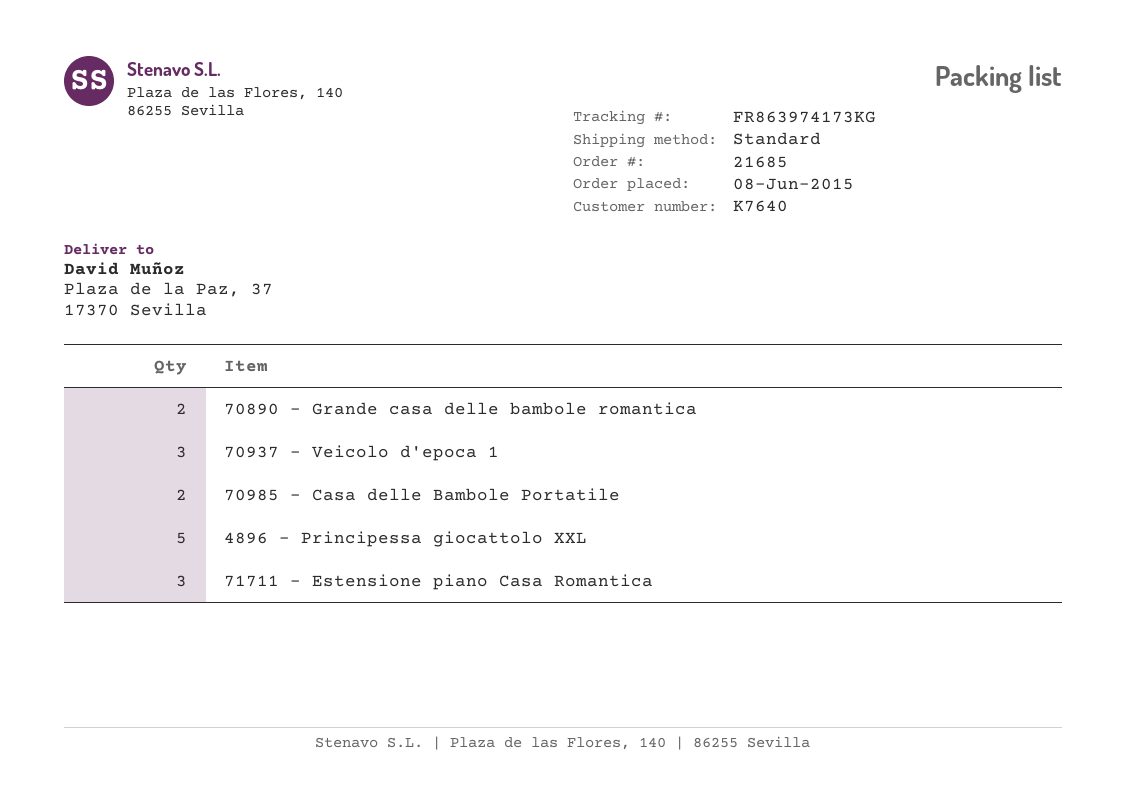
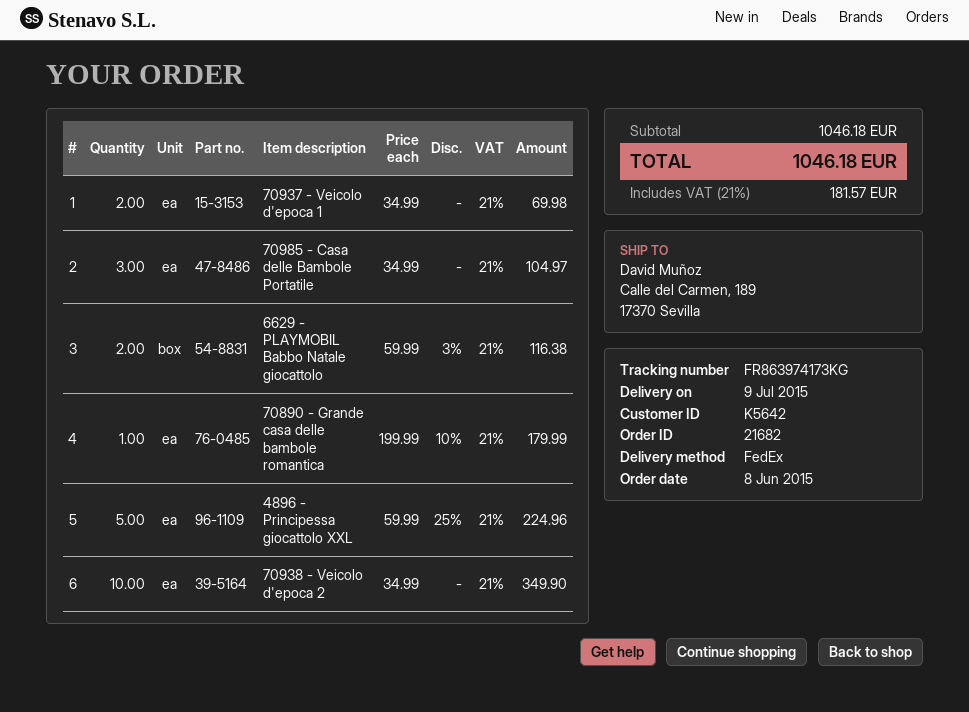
order number: 21685 -> 21682
customer number: K7640 -> K5642
shipping method: standard -> FedEx
ship to: Plaza de la Paz, 37, 17370 Sevilla -> Calle del Carmen, 189, 17370 Sevilla
70890 - Grande casa delle bambole romantica: 2 -> 1
70937 - Veicolo d'epoca 1: 3 -> 2
70985 - Casa delle Bambole Portatile: 2 -> 3
71711 - Estensione piano Casa Romantica: 3 -> none
6629 - PLAYMOBIL Babbo Natale giocattolo: none -> 2
70938 - Veicolo d'epoca 2: none -> 10

